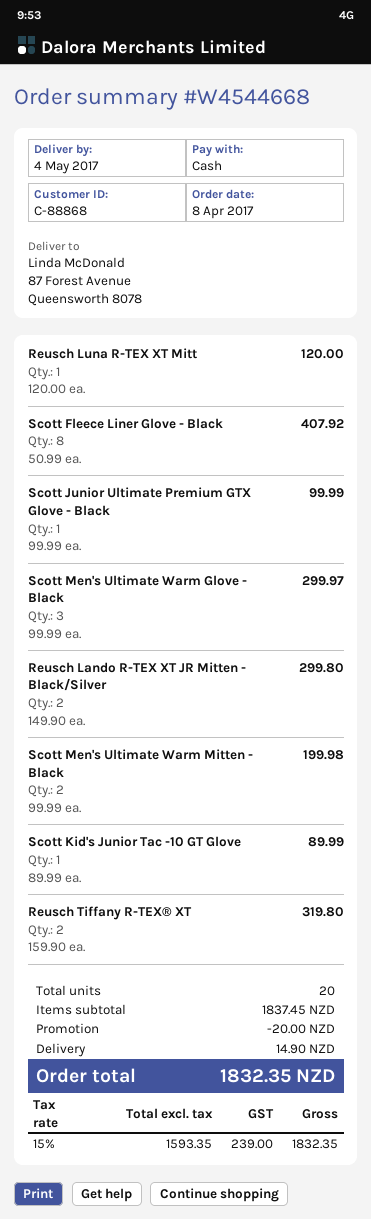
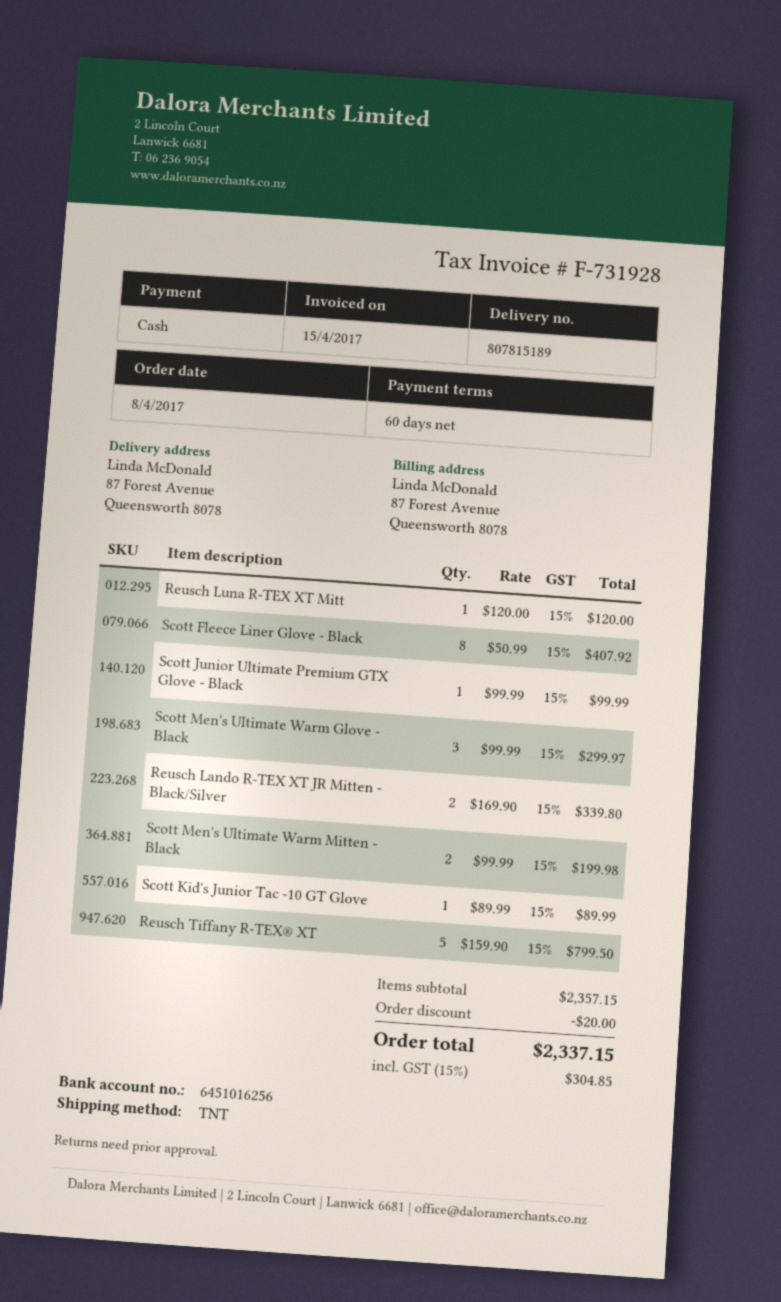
Reusch Lando R-TEX XT JR Mitten - Black/Silver: 2 x 149.90 = 299.80 -> 2 x 169.90 = 339.80
Reusch Tiffany R-TEX® XT: 2 x 159.90 = 319.80 -> 5 x 159.90 = 799.50
subtotal: 1837.45 -> 2357.15
shipping: 14.90 -> none
tax: 15% = 239.00 -> 15% = 304.85
total: 1832.35 -> 2337.15

